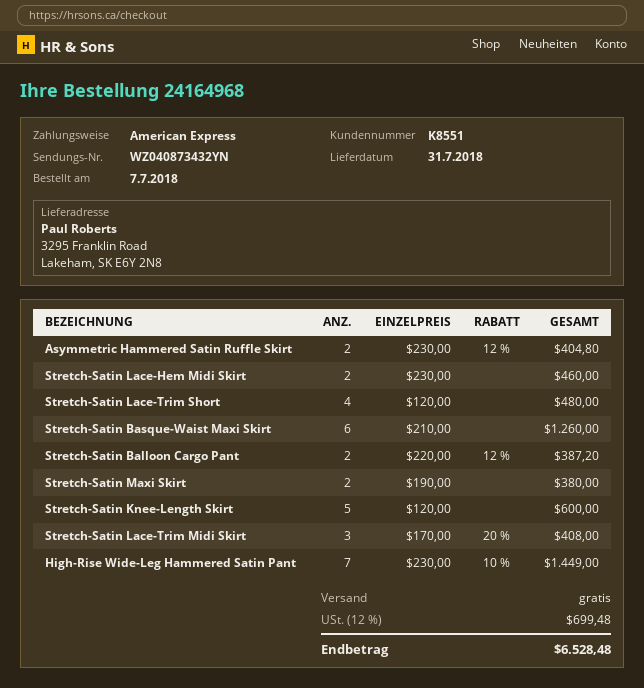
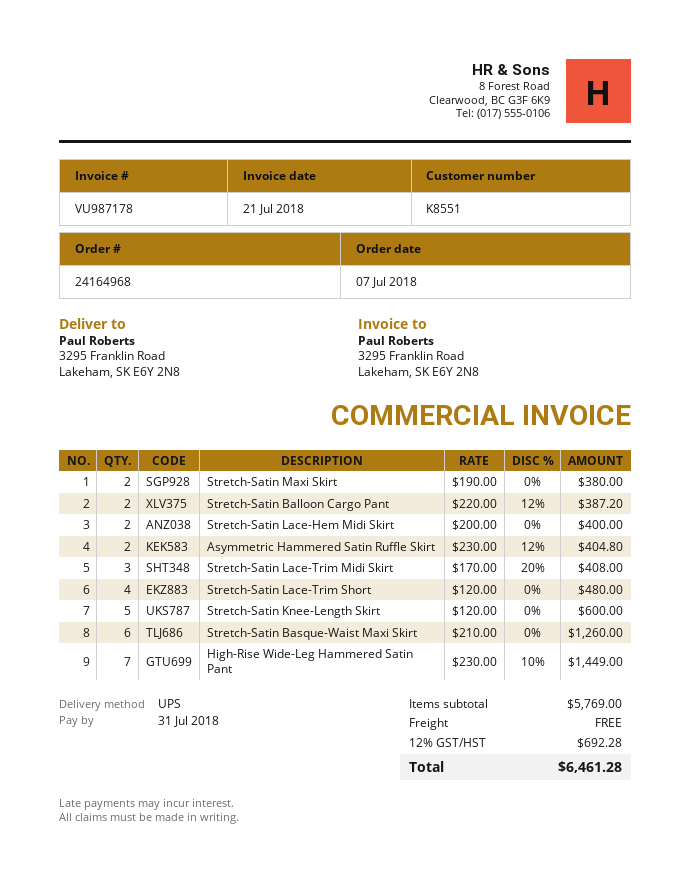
Stretch-Satin Lace-Hem Midi Skirt: 2 x 230.00 = 460.00 -> 2 x 200.00 = 400.00
tax: 12% = 699.48 -> 12% = 692.28
total: 6528.48 -> 6461.28

